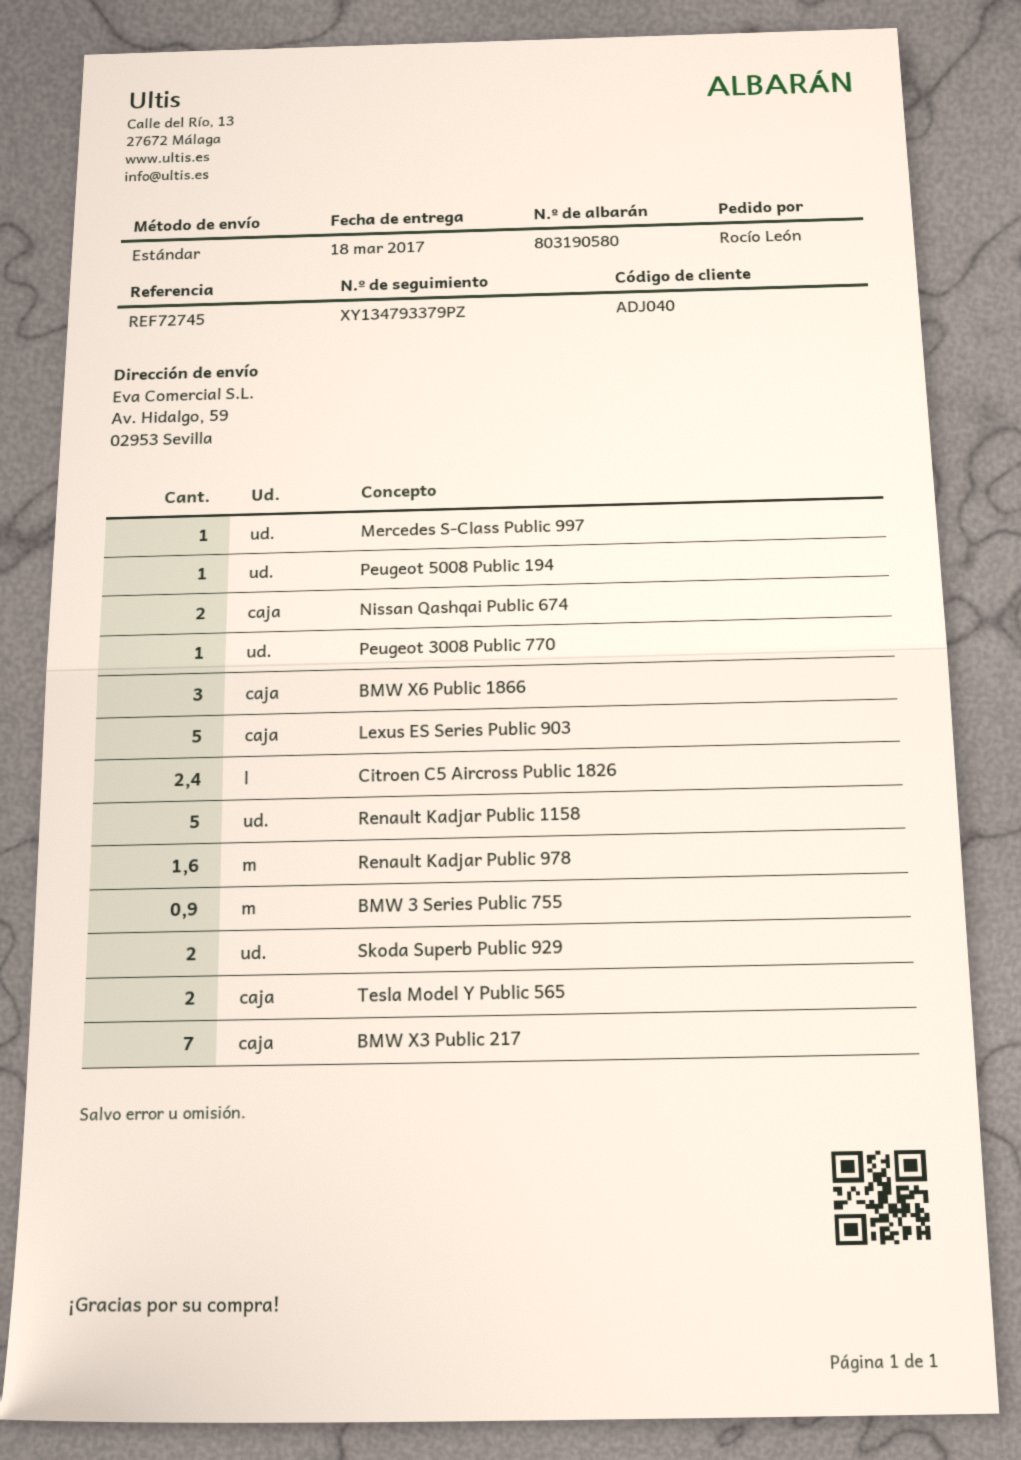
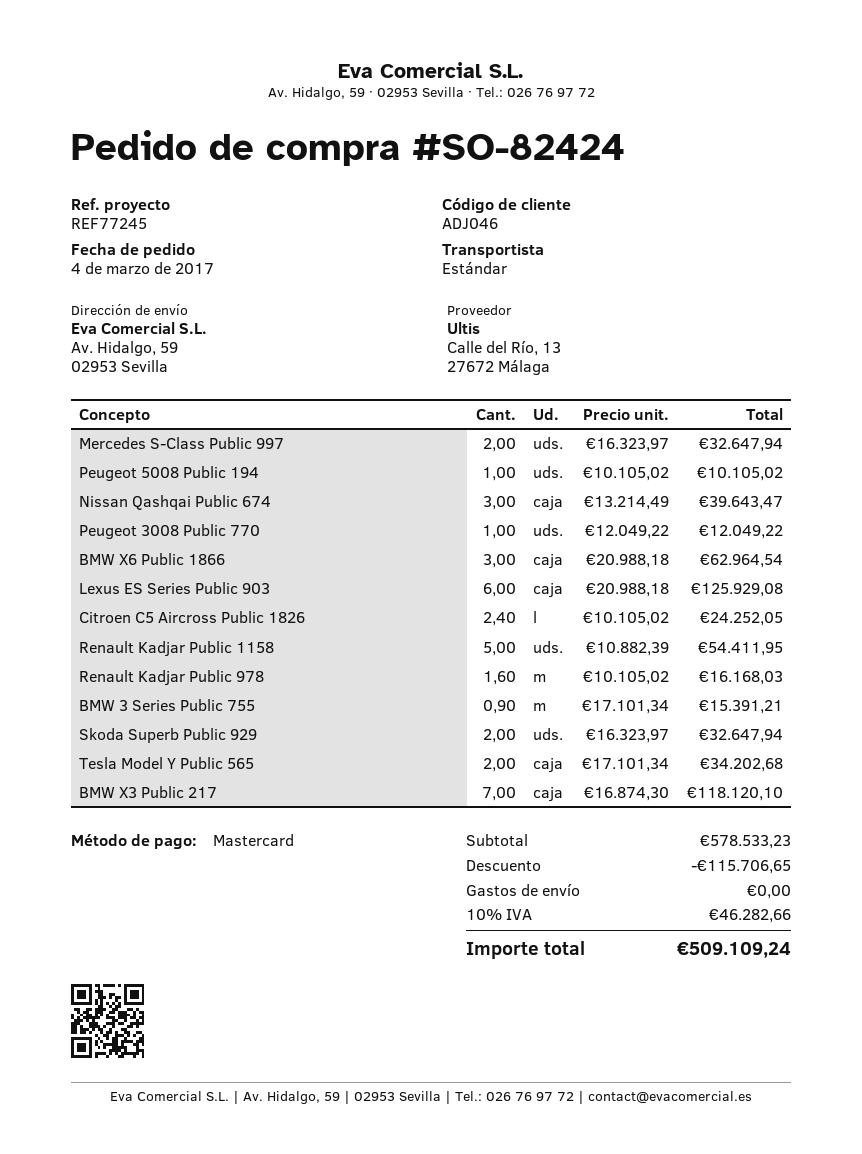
customer number: ADJ040 -> ADJ046
reference: REF72745 -> REF77245
Mercedes S-Class Public 997: 1 -> 2
Nissan Qashqai Public 674: 2 -> 3
Lexus ES Series Public 903: 5 -> 6

